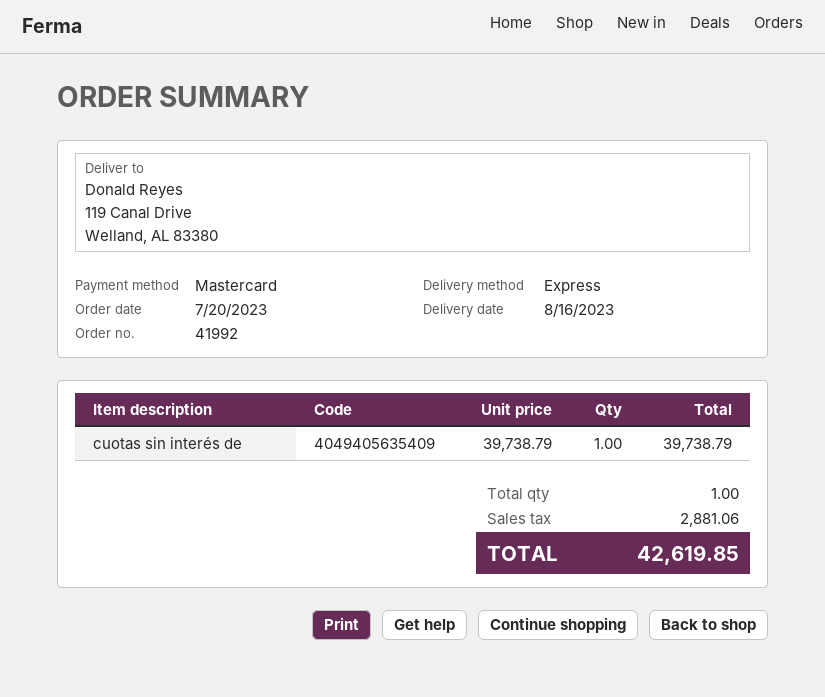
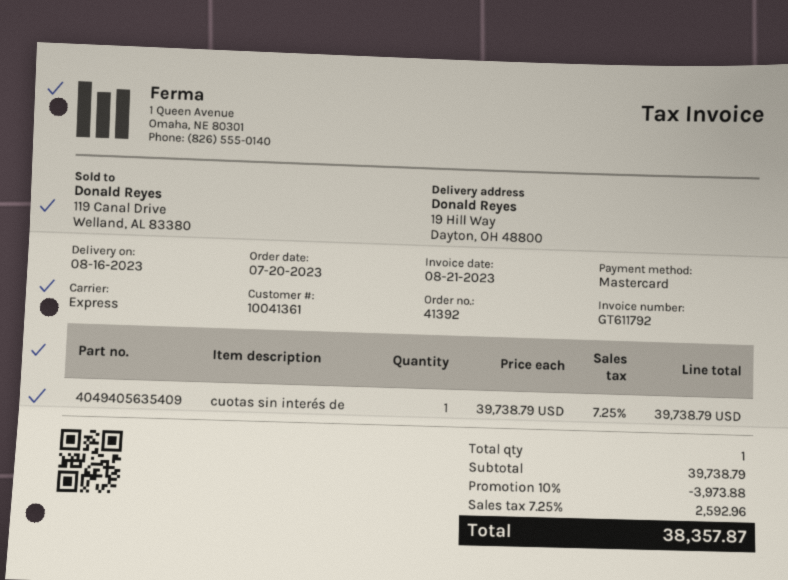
order number: 41992 -> 41392
ship to: 119 Canal Drive, Welland, AL 83380 -> 19 Hill Way, Dayton, OH 48800
discount: none -> 10% = 3973.88
tax: 2881.06 -> 2592.96
total: 42619.85 -> 38357.87

